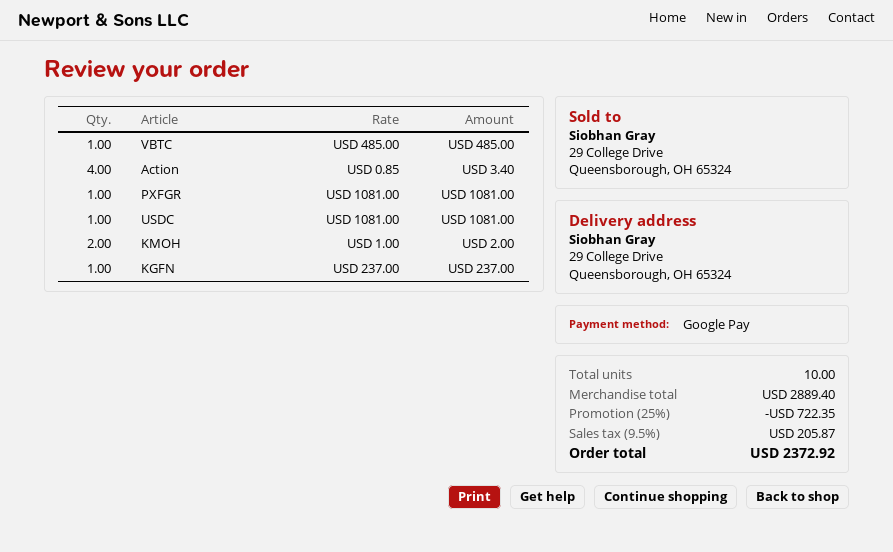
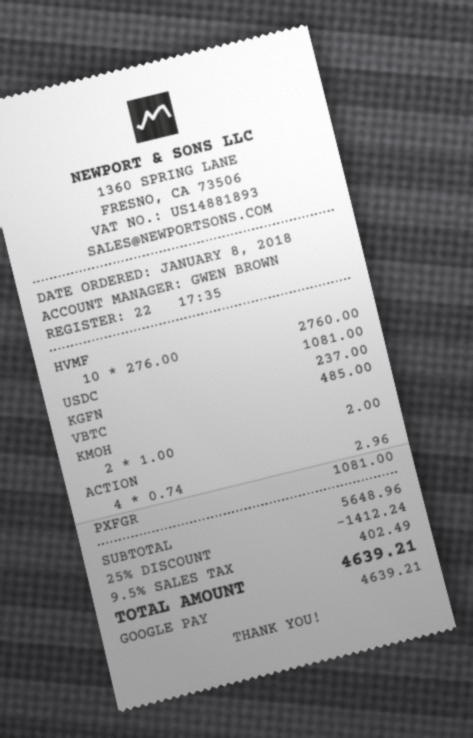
Action: 4 x 0.85 = 3.40 -> 4 x 0.74 = 2.96
HVMF: none -> 10 x 276.00 = 2760.00
subtotal: 2889.40 -> 5648.96
discount: 25% = 722.35 -> 25% = 1412.24
tax: 9.5% = 205.87 -> 9.5% = 402.49
total: 2372.92 -> 4639.21

